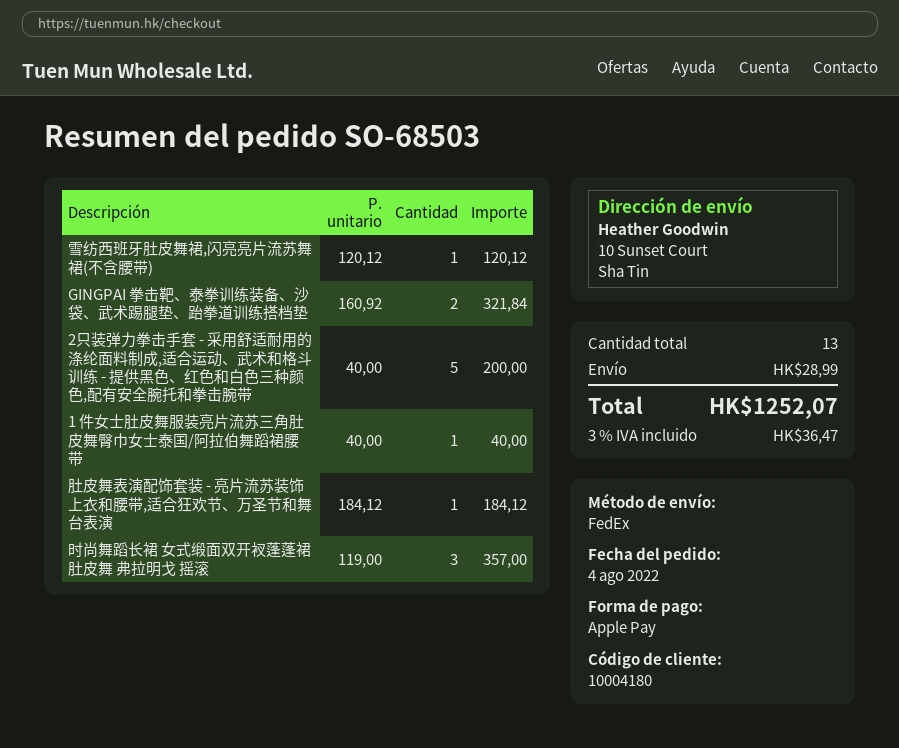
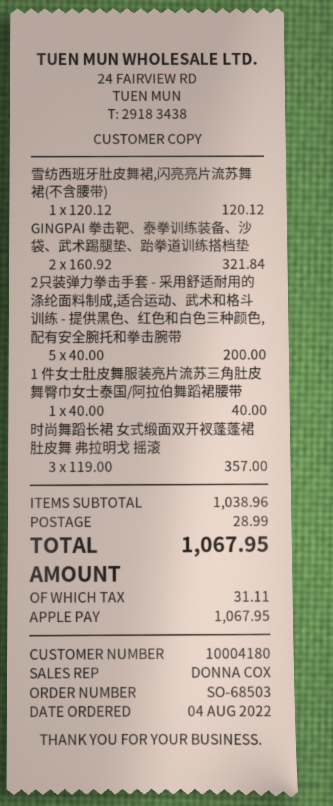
肚皮舞表演配饰套装 - 亮片流苏装饰上衣和腰带,适合狂欢节、万圣节和舞台表演: 1 x 184.12 = 184.12 -> none
tax: 36.47 -> 31.11
total: 1252.07 -> 1067.95

